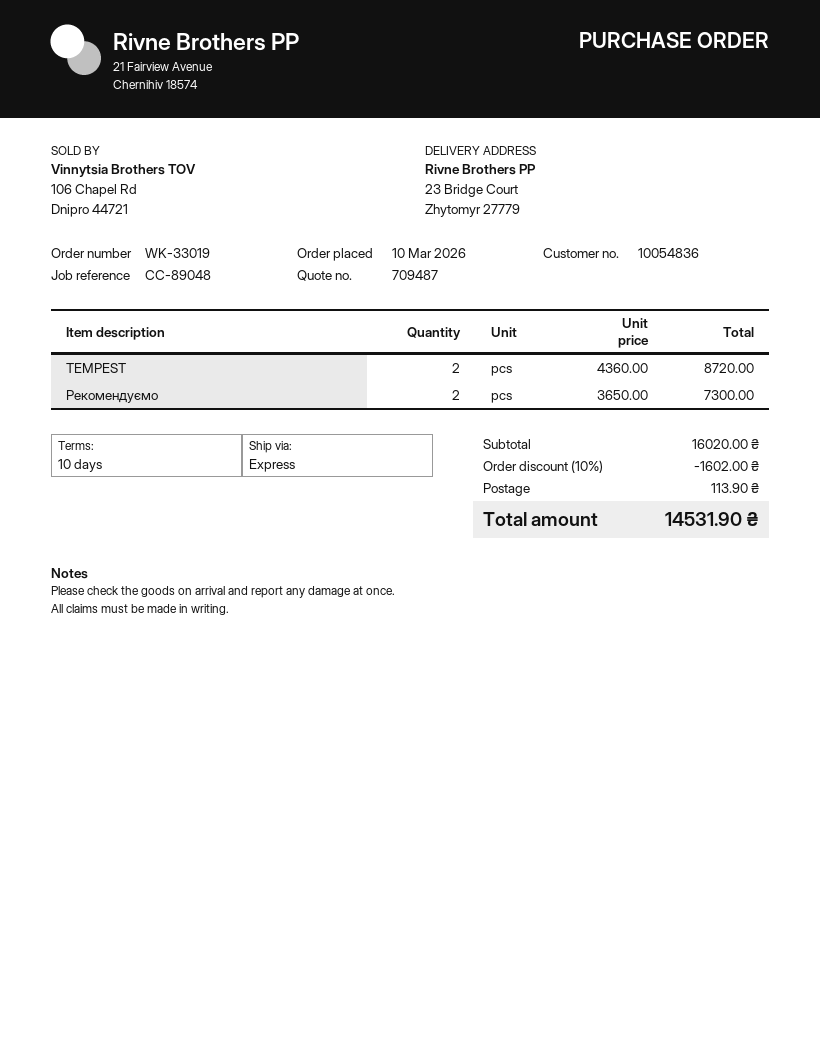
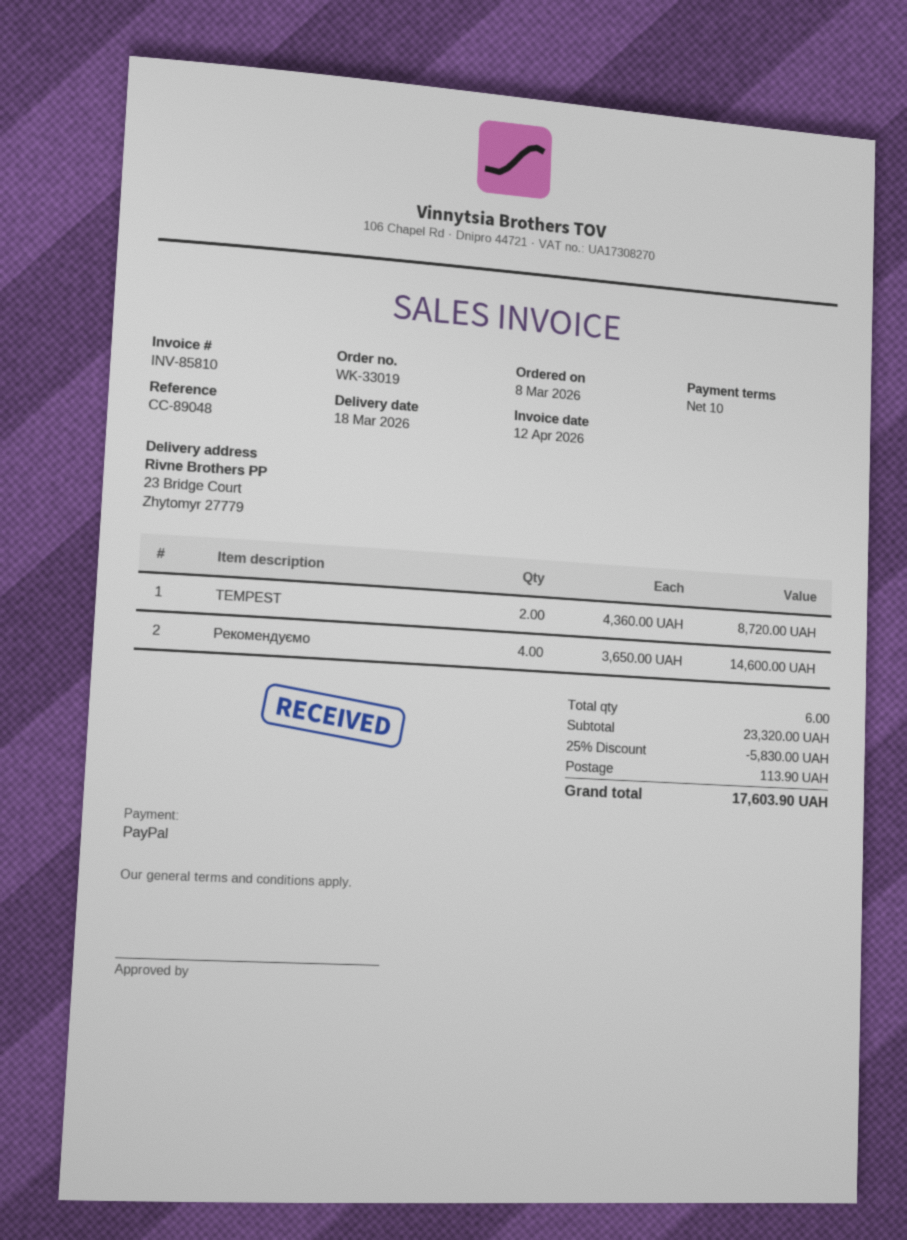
order date: 2026-03-10 -> 2026-03-08
Рекомендуємо: 2 x 3650.00 = 7300.00 -> 4 x 3650.00 = 14600.00
subtotal: 16020.00 -> 23320.00
discount: 10% = 1602.00 -> 25% = 5830.00
total: 14531.90 -> 17603.90

